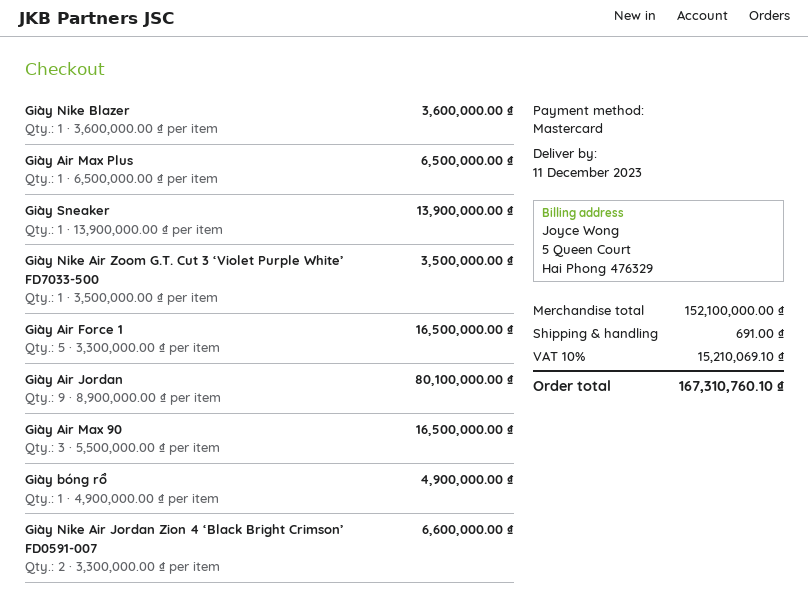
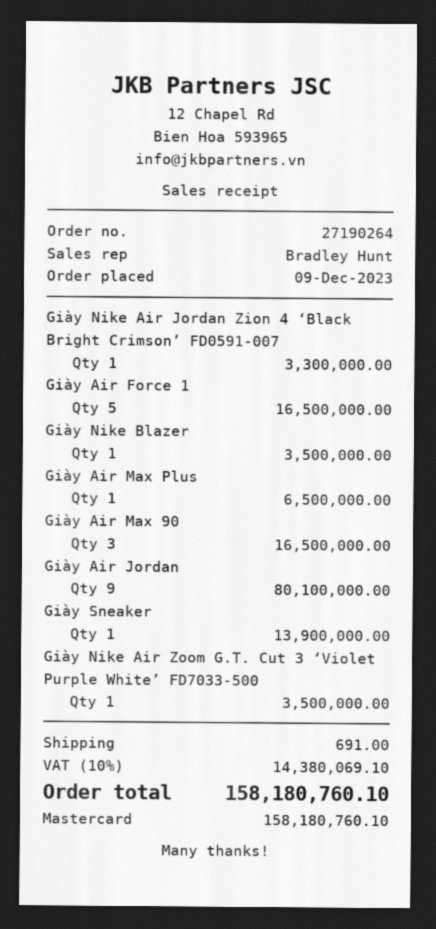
Giày Nike Blazer: 1 for 3600000.00 -> 1 for 3500000.00
Giày bóng rổ: 1 for 4900000.00 -> none
Giày Nike Air Jordan Zion 4 ‘Black Bright Crimson’ FD0591-007: 2 for 6600000.00 -> 1 for 3300000.00
tax: 10% = 15210069.10 -> 10% = 14380069.10
total: 167310760.10 -> 158180760.10

